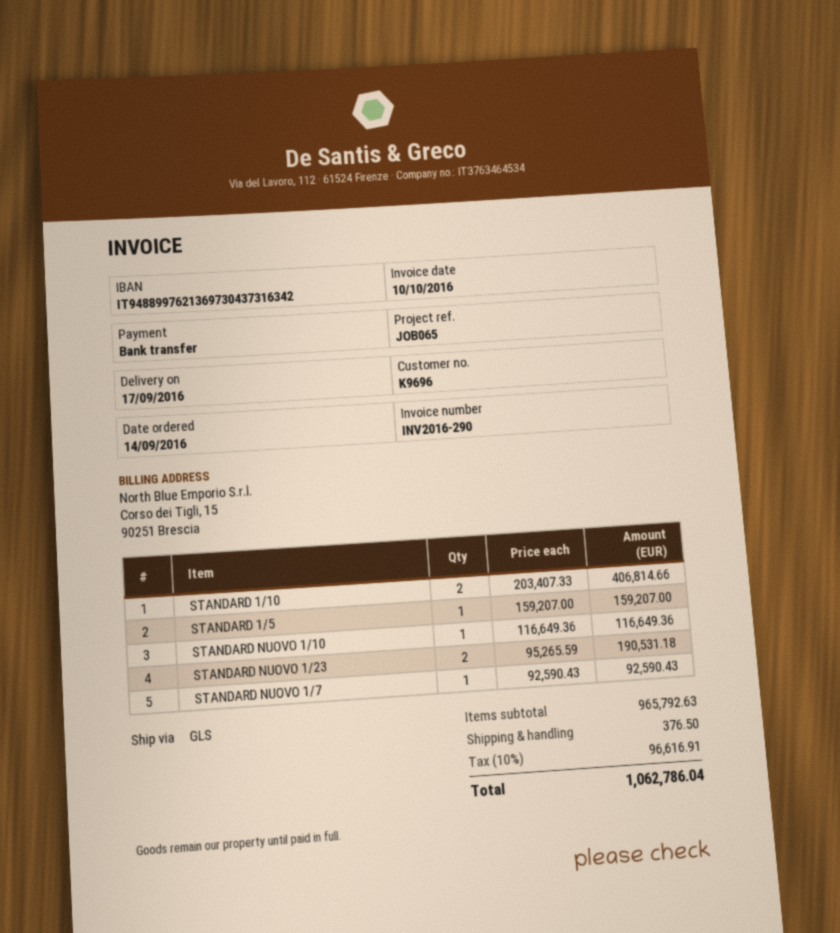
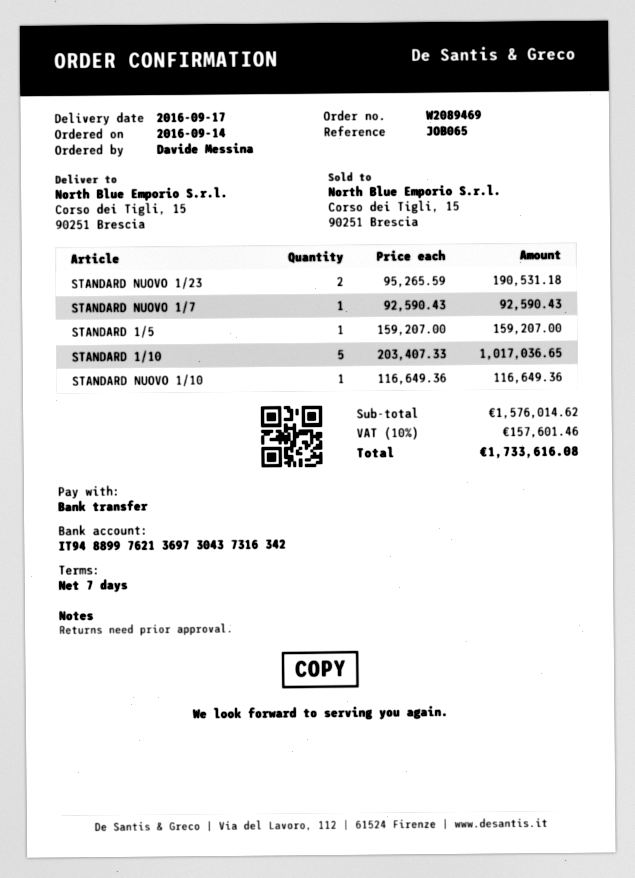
STANDARD 1/10: 2 x 203407.33 = 406814.66 -> 5 x 203407.33 = 1017036.65
subtotal: 965792.63 -> 1576014.62
shipping: 376.50 -> none
tax: 10% = 96616.91 -> 10% = 157601.46
total: 1062786.04 -> 1733616.08

